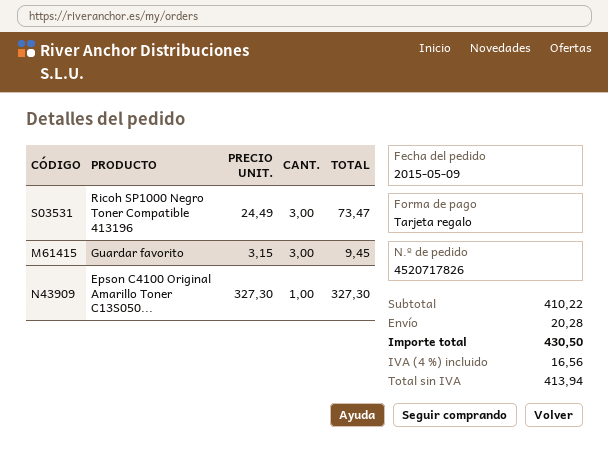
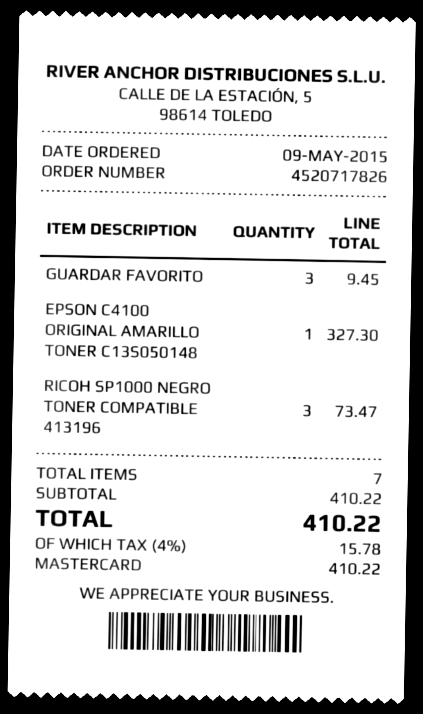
payment method: gift card -> Mastercard
shipping: 20.28 -> none
tax: 4% = 16.56 -> 4% = 15.78
total: 430.50 -> 410.22

